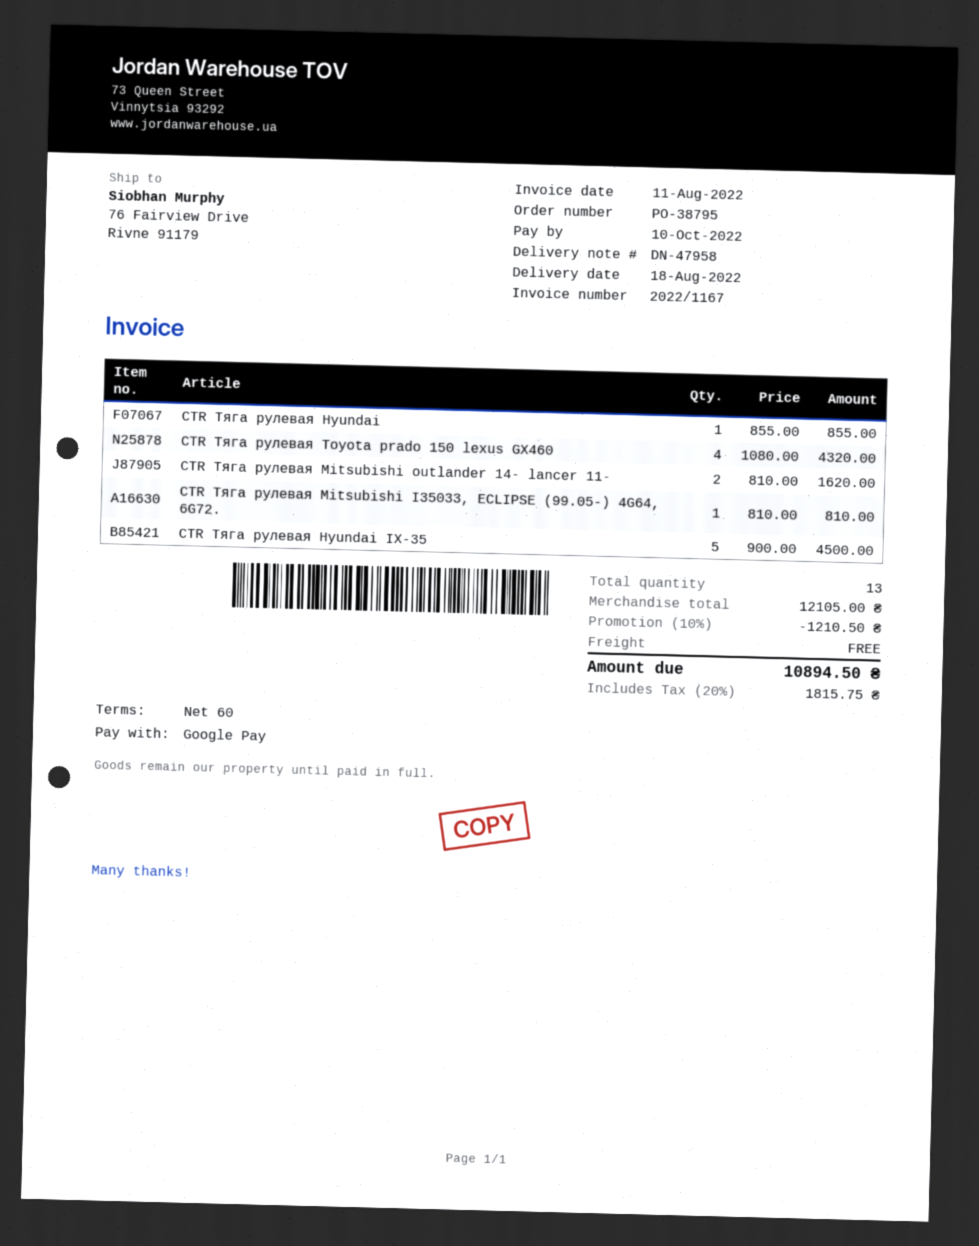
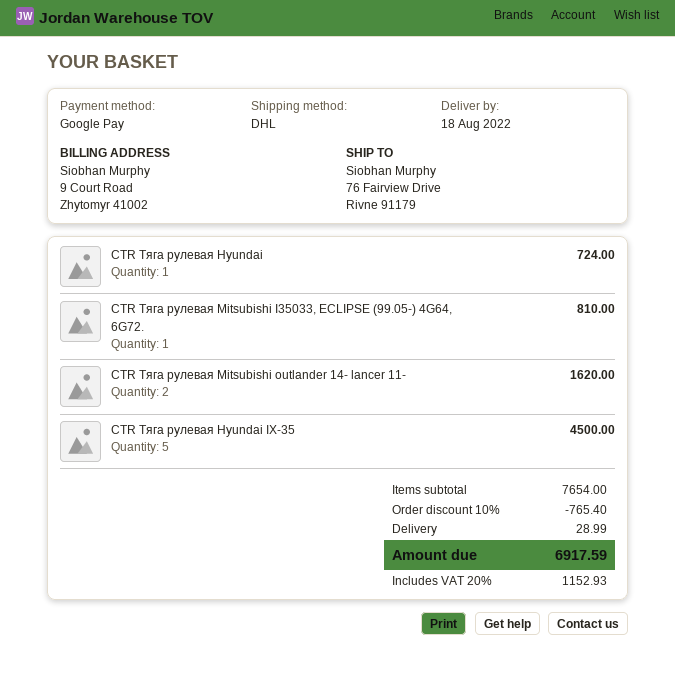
CTR Тяга рулевая Hyundai: 1 for 855.00 -> 1 for 724.00
CTR Тяга рулевая Toyota prado 150 lexus GX460: 4 for 4320.00 -> none
subtotal: 12105.00 -> 7654.00
discount: 10% = 1210.50 -> 10% = 765.40
shipping: 0.00 -> 28.99
tax: 20% = 1815.75 -> 20% = 1152.93
total: 10894.50 -> 6917.59

